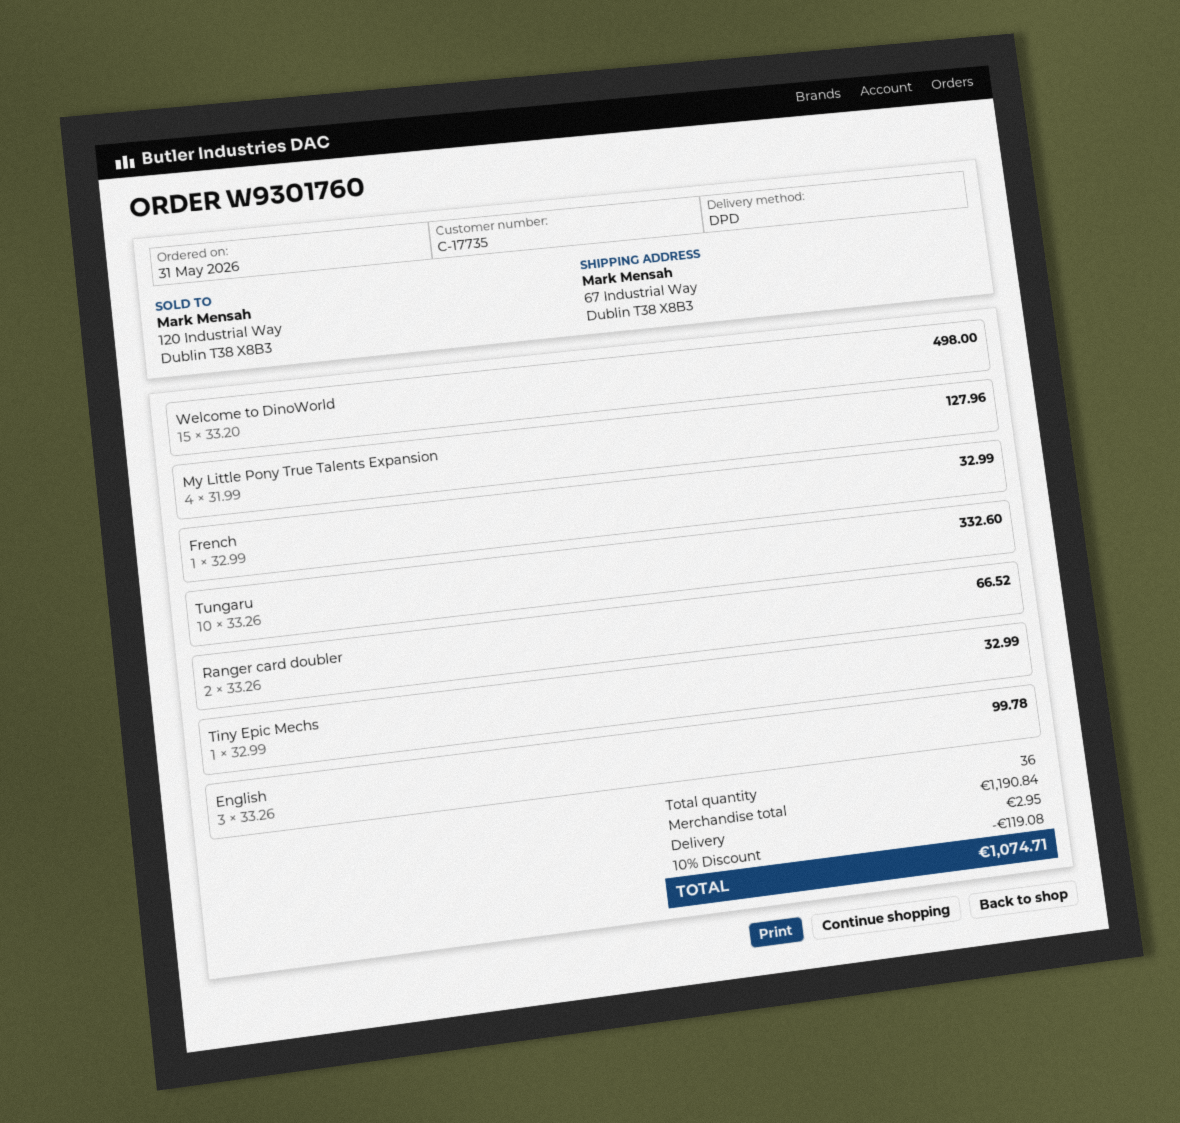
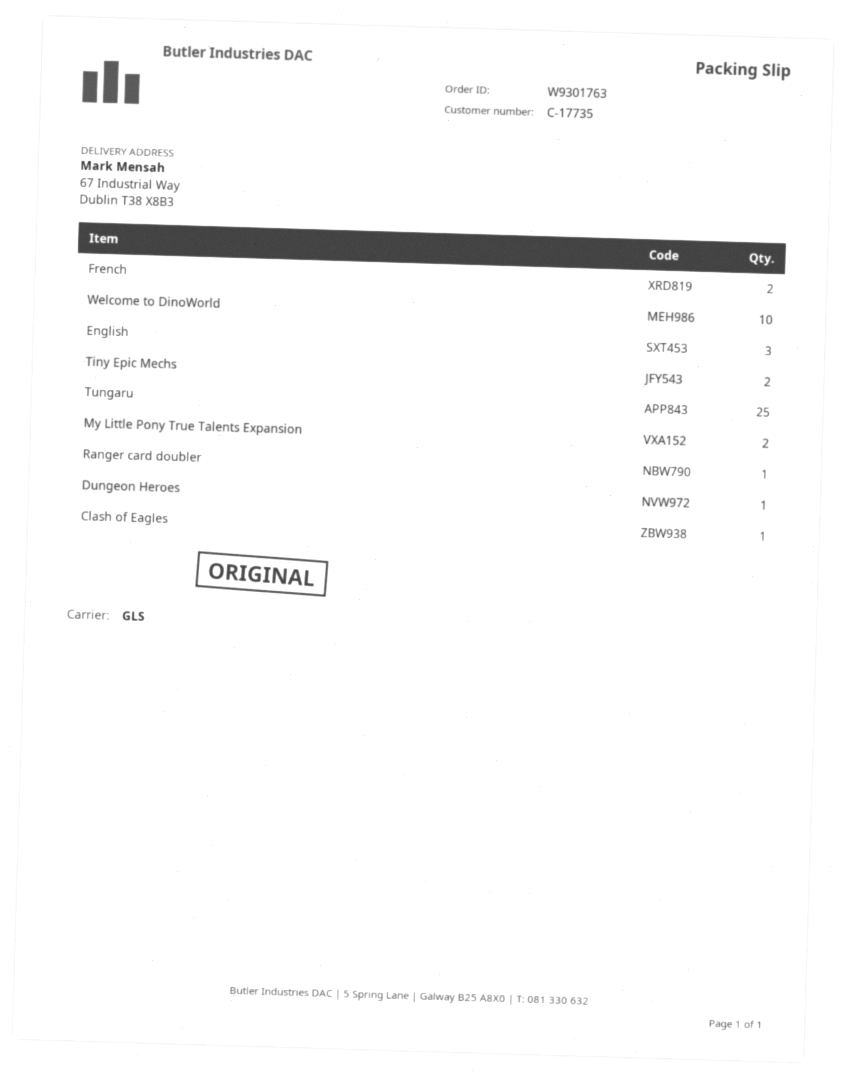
order number: W9301760 -> W9301763
shipping method: DPD -> GLS
Welcome to DinoWorld: 15 -> 10
My Little Pony True Talents Expansion: 4 -> 2
French: 1 -> 2
Tungaru: 10 -> 25
Ranger card doubler: 2 -> 1
Tiny Epic Mechs: 1 -> 2
Dungeon Heroes: none -> 1
Clash of Eagles: none -> 1

